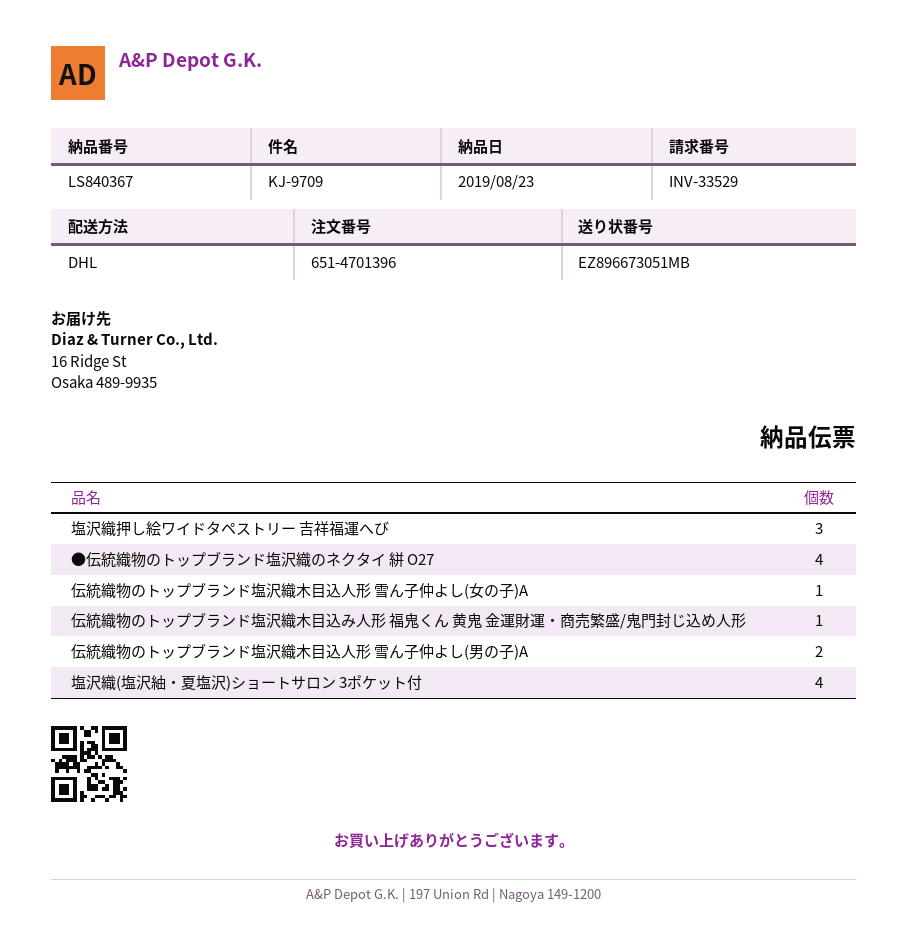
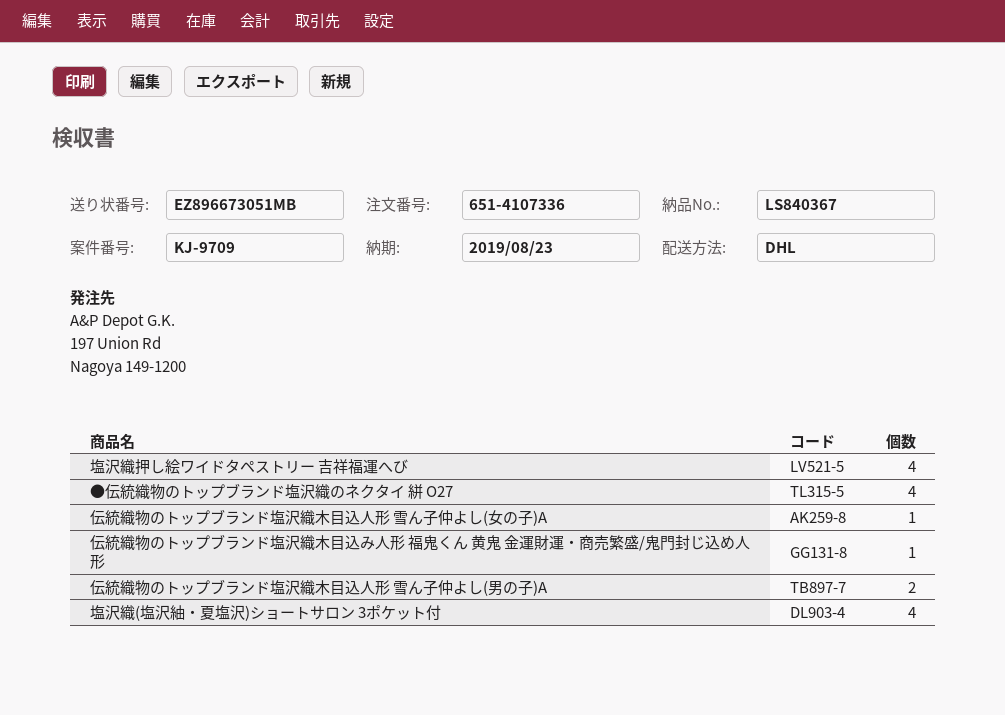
order number: 651-4701396 -> 651-4107336
塩沢織押し絵ワイドタペストリー 吉祥福運へび: 3 -> 4

